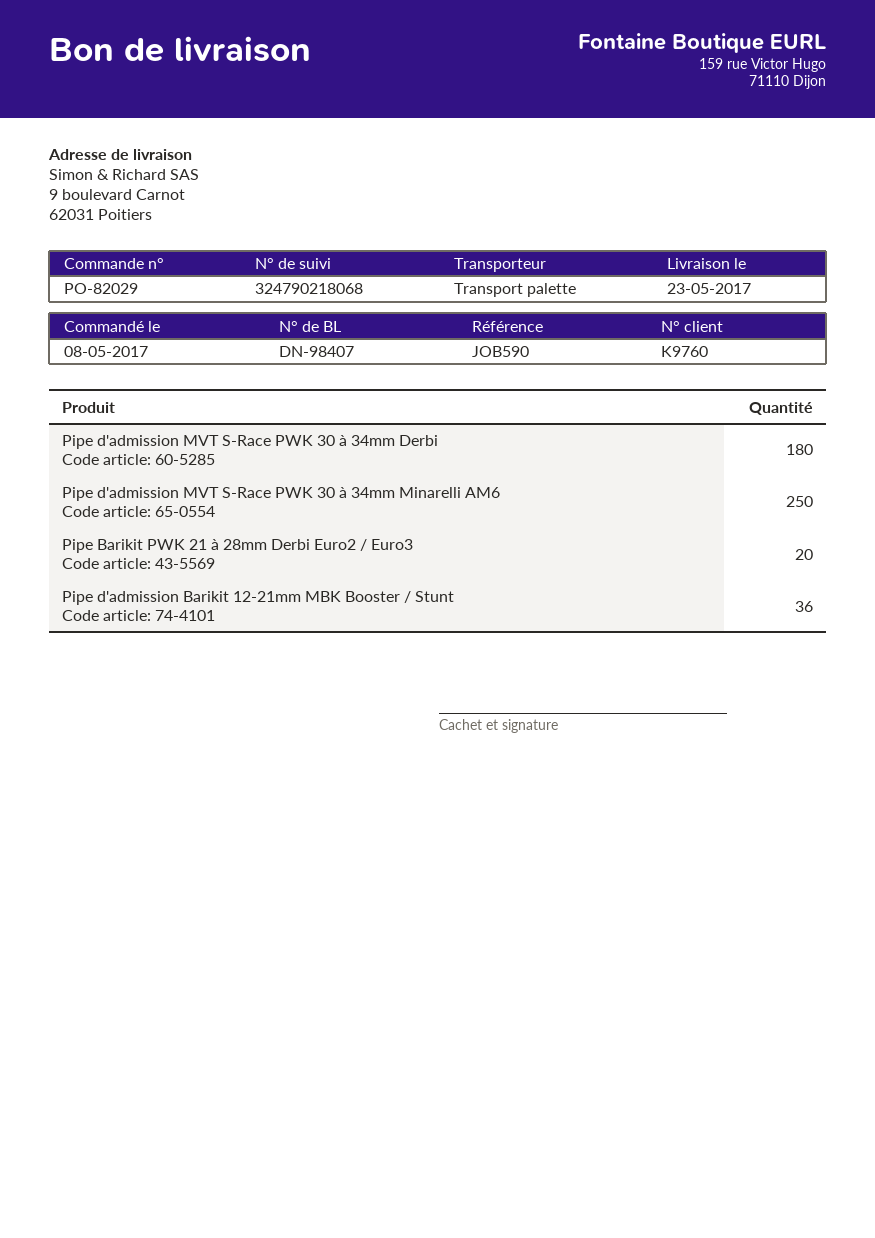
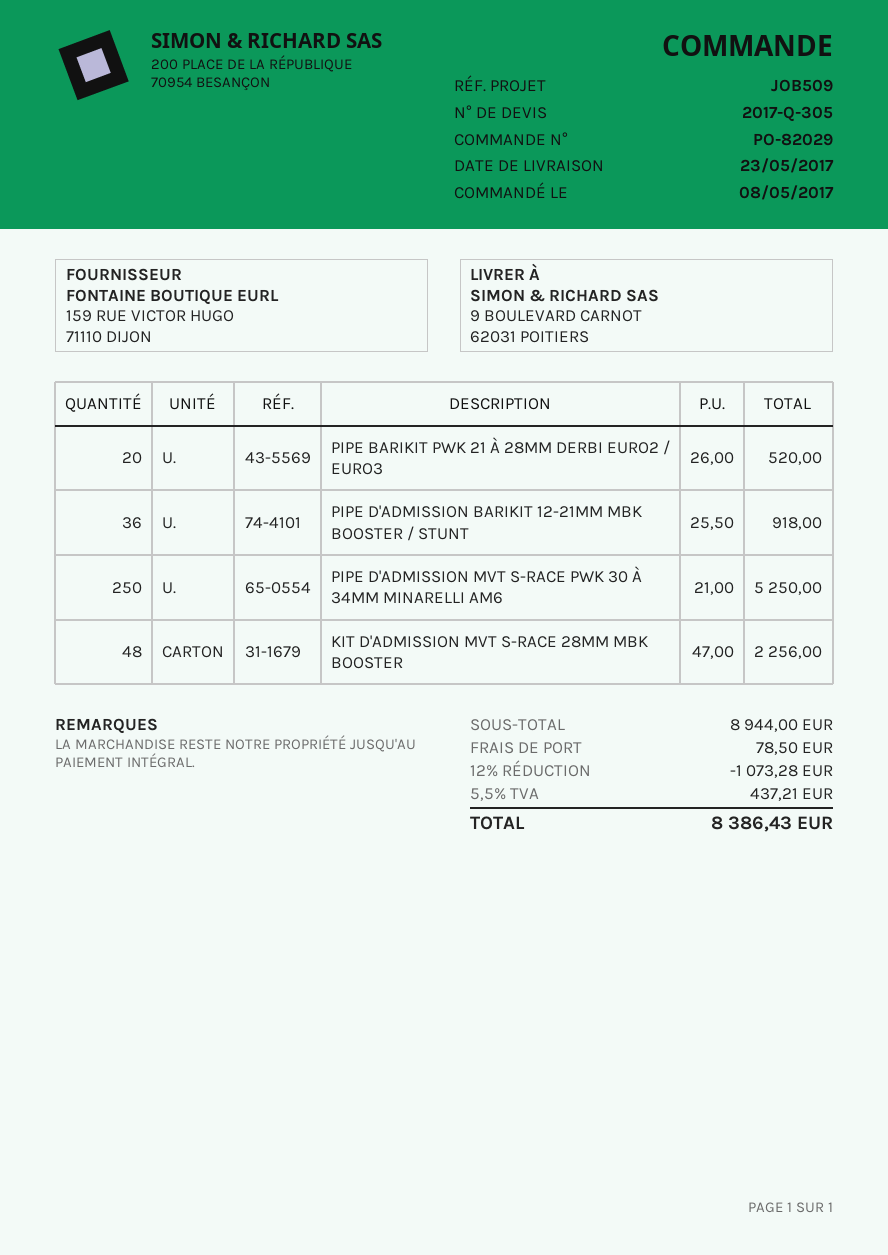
reference: JOB590 -> JOB509
Pipe d'admission MVT S-Race PWK 30 à 34mm Derbi: 180 -> none
KIT D'ADMISSION MVT S-RACE 28MM MBK BOOSTER: none -> 48

